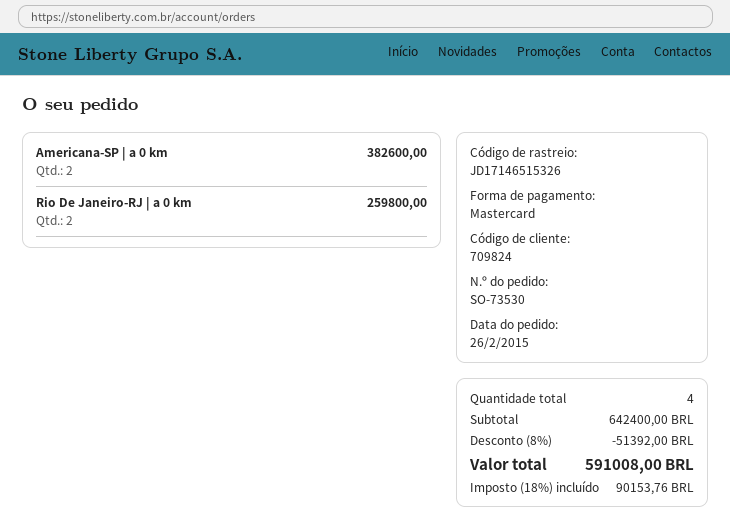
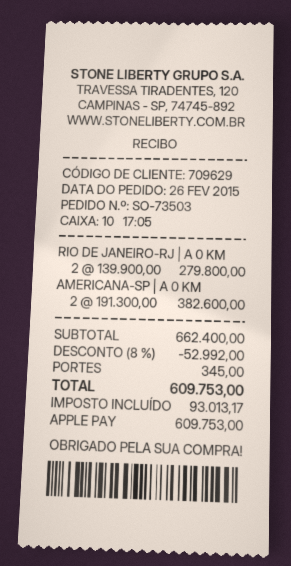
order number: SO-73530 -> SO-73503
customer number: 709824 -> 709629
payment method: Mastercard -> Apple Pay
Rio De Janeiro-RJ | a 0 km: 2 for 259800.00 -> 2 for 279800.00
subtotal: 642400.00 -> 662400.00
discount: 8% = 51392.00 -> 8% = 52992.00
shipping: none -> 345.00
tax: 90153.76 -> 93013.17
total: 591008.00 -> 609753.00

